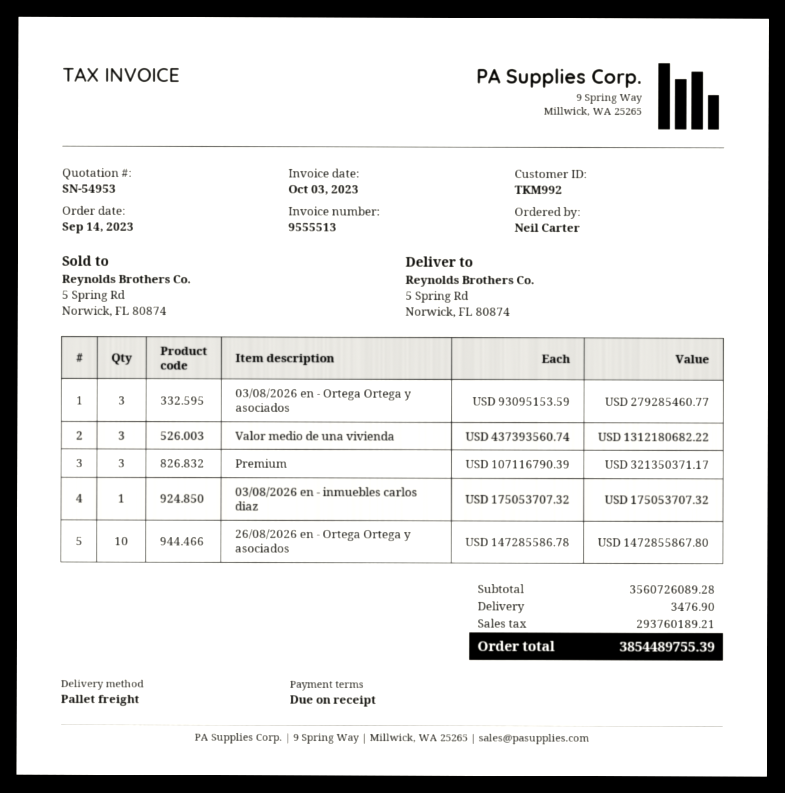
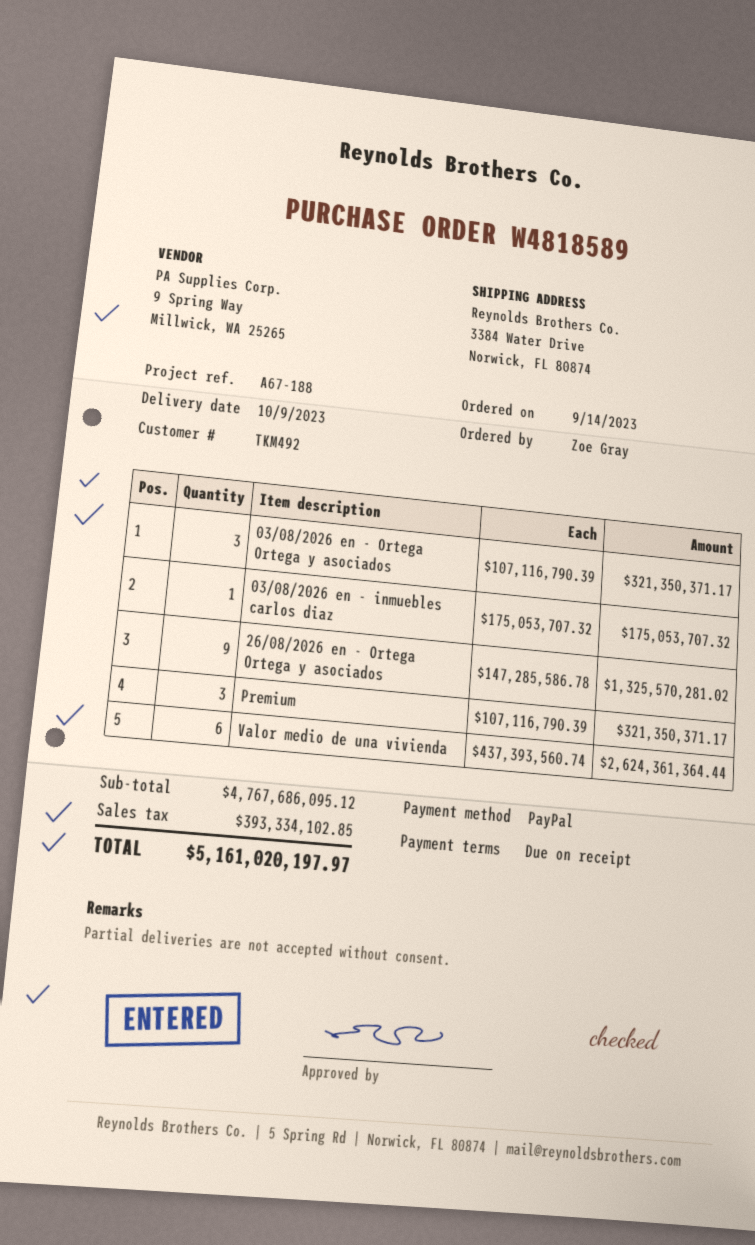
customer number: TKM992 -> TKM492
ordered by: Neil Carter -> Zoe Gray
ship to: 5 Spring Rd, Norwick, FL 80874 -> 3384 Water Drive, Norwick, FL 80874
03/08/2026 en - Ortega Ortega y asociados: 3 x 93095153.59 = 279285460.77 -> 3 x 107116790.39 = 321350371.17
Valor medio de una vivienda: 3 x 437393560.74 = 1312180682.22 -> 6 x 437393560.74 = 2624361364.44
26/08/2026 en - Ortega Ortega y asociados: 10 x 147285586.78 = 1472855867.80 -> 9 x 147285586.78 = 1325570281.02
subtotal: 3560726089.28 -> 4767686095.12
shipping: 3476.90 -> none
tax: 293760189.21 -> 393334102.85
total: 3854489755.39 -> 5161020197.97

